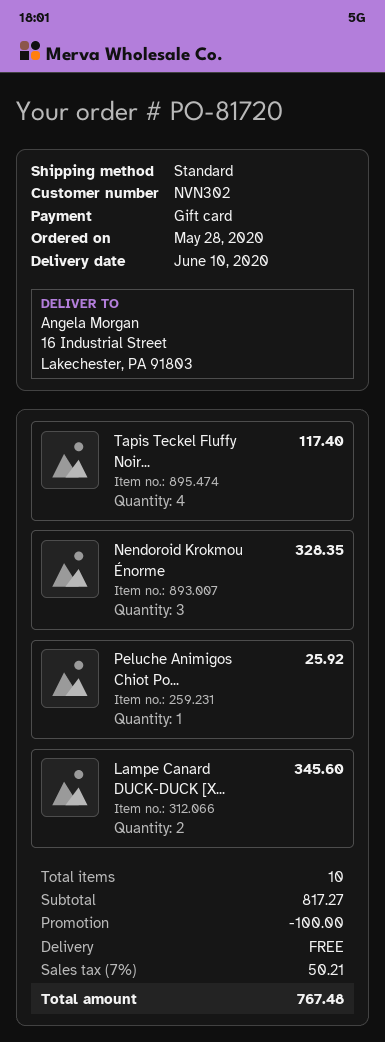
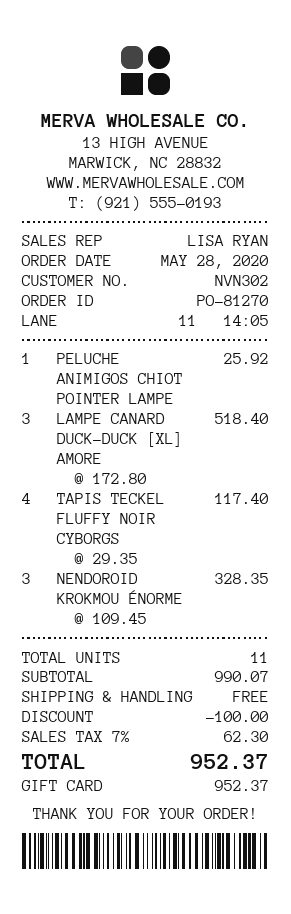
order number: PO-81720 -> PO-81270
Lampe Canard DUCK-DUCK [X...: 2 for 345.60 -> 3 for 518.40
total quantity: 10 -> 11
subtotal: 817.27 -> 990.07
tax: 7% = 50.21 -> 7% = 62.30
total: 767.48 -> 952.37

